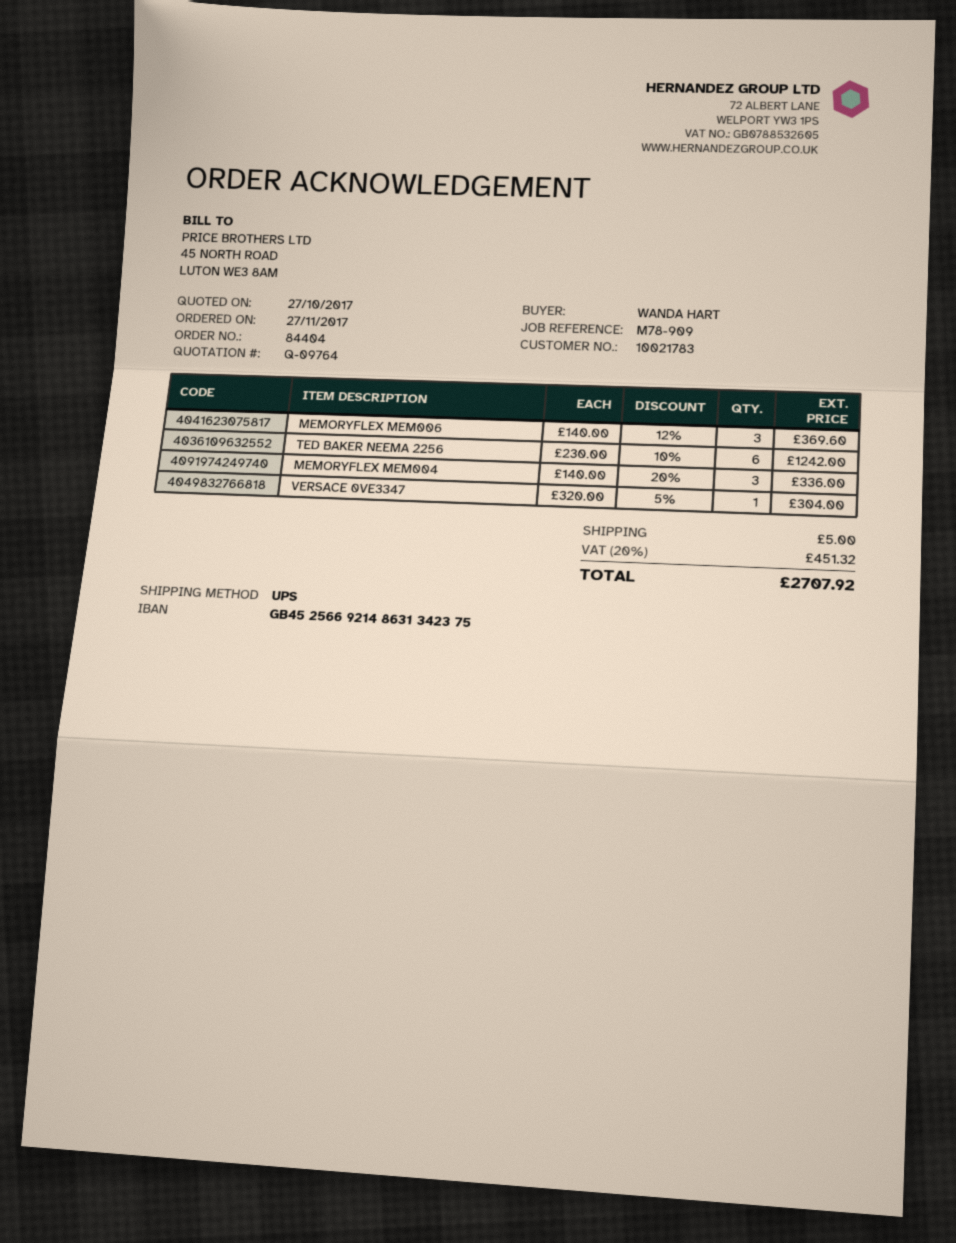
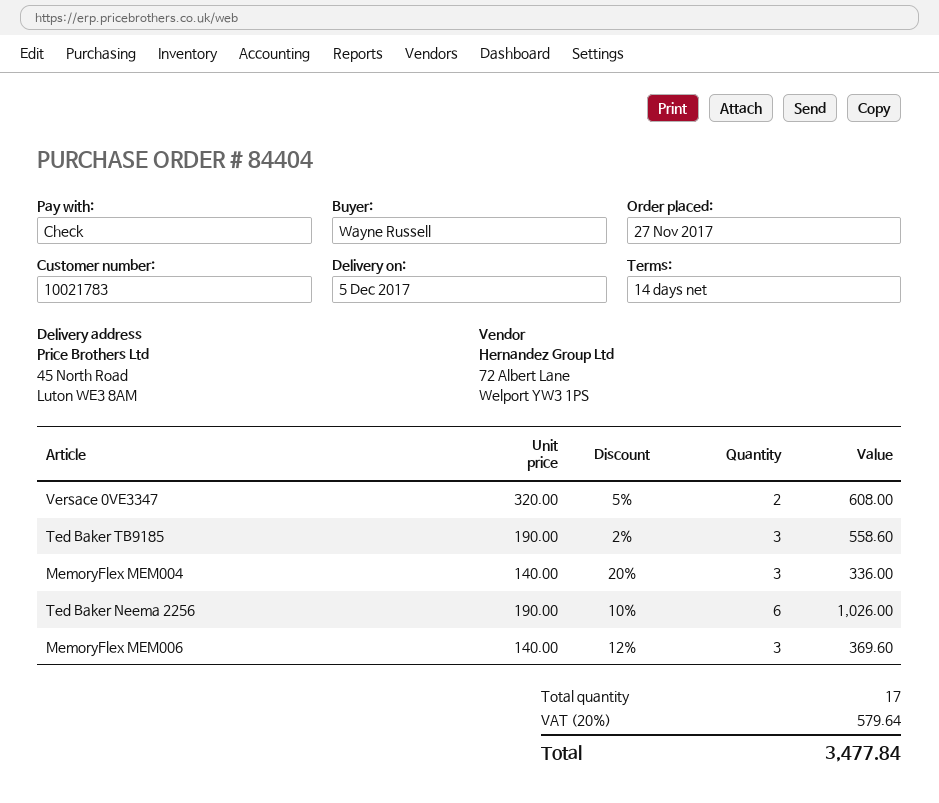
ordered by: WANDA HART -> Wayne Russell
TED BAKER NEEMA 2256: 6 x 230.00 - 10% = 1242.00 -> 6 x 190.00 - 10% = 1026.00
VERSACE 0VE3347: 1 x 320.00 - 5% = 304.00 -> 2 x 320.00 - 5% = 608.00
Ted Baker TB9185: none -> 3 x 190.00 - 2% = 558.60
shipping: 5.00 -> none
tax: 20% = 451.32 -> 20% = 579.64
total: 2707.92 -> 3477.84

